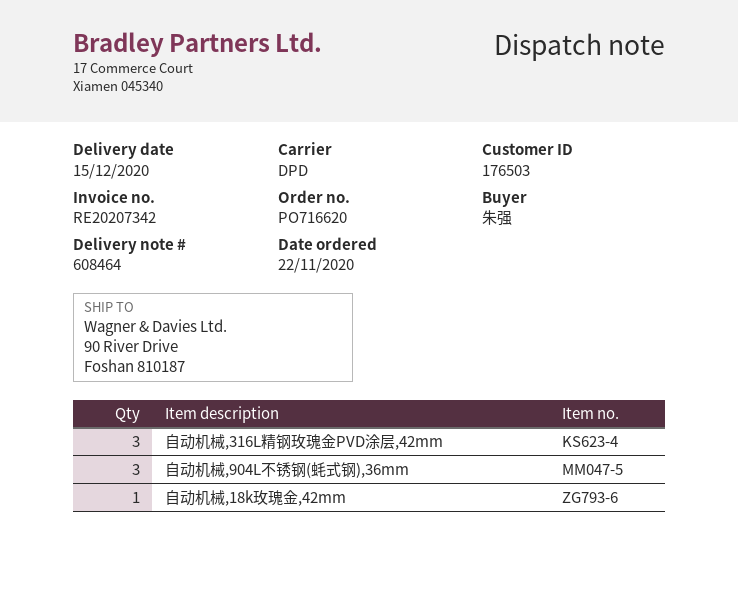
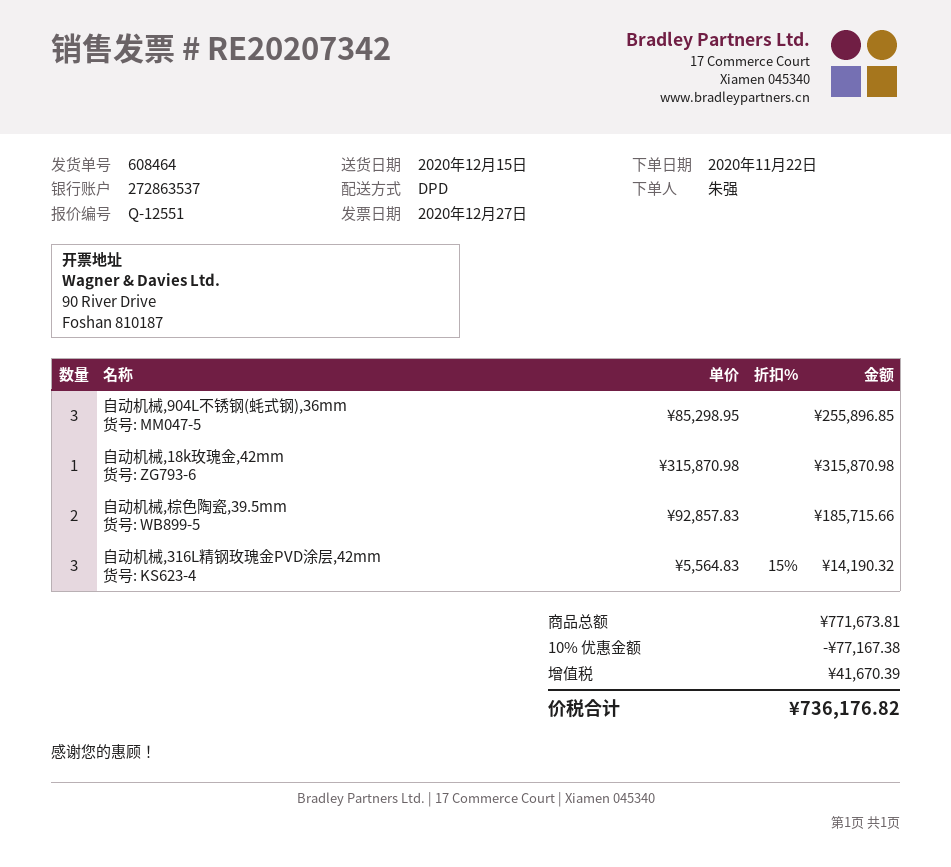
自动机械,棕色陶瓷,39.5mm: none -> 2

